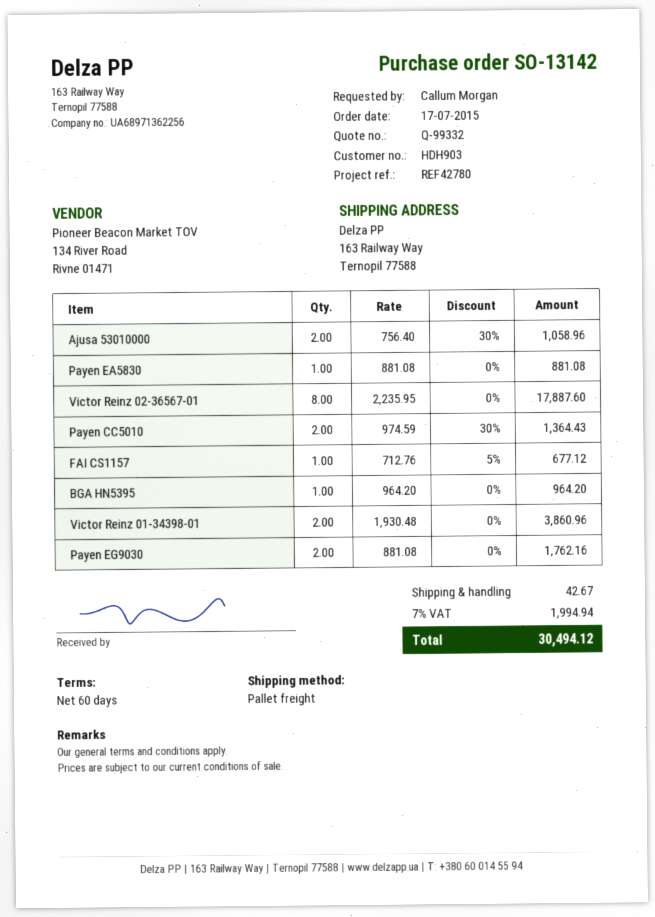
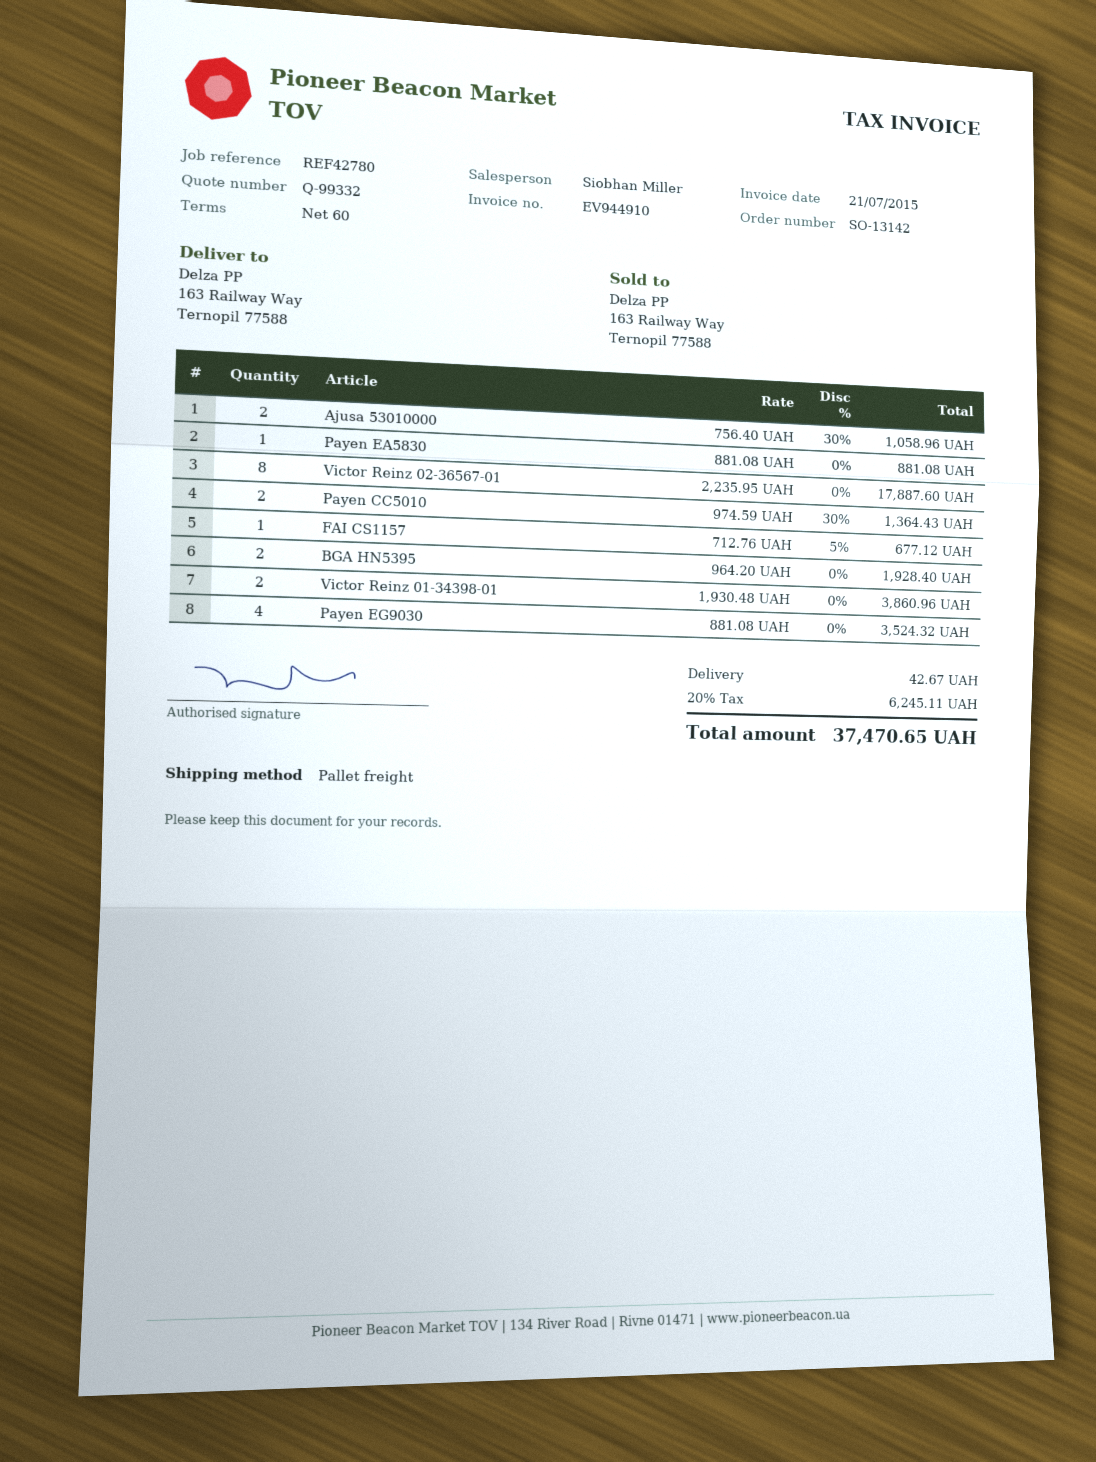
BGA HN5395: 1 x 964.20 = 964.20 -> 2 x 964.20 = 1928.40
Payen EG9030: 2 x 881.08 = 1762.16 -> 4 x 881.08 = 3524.32
tax: 7% = 1994.94 -> 20% = 6245.11
total: 30494.12 -> 37470.65

